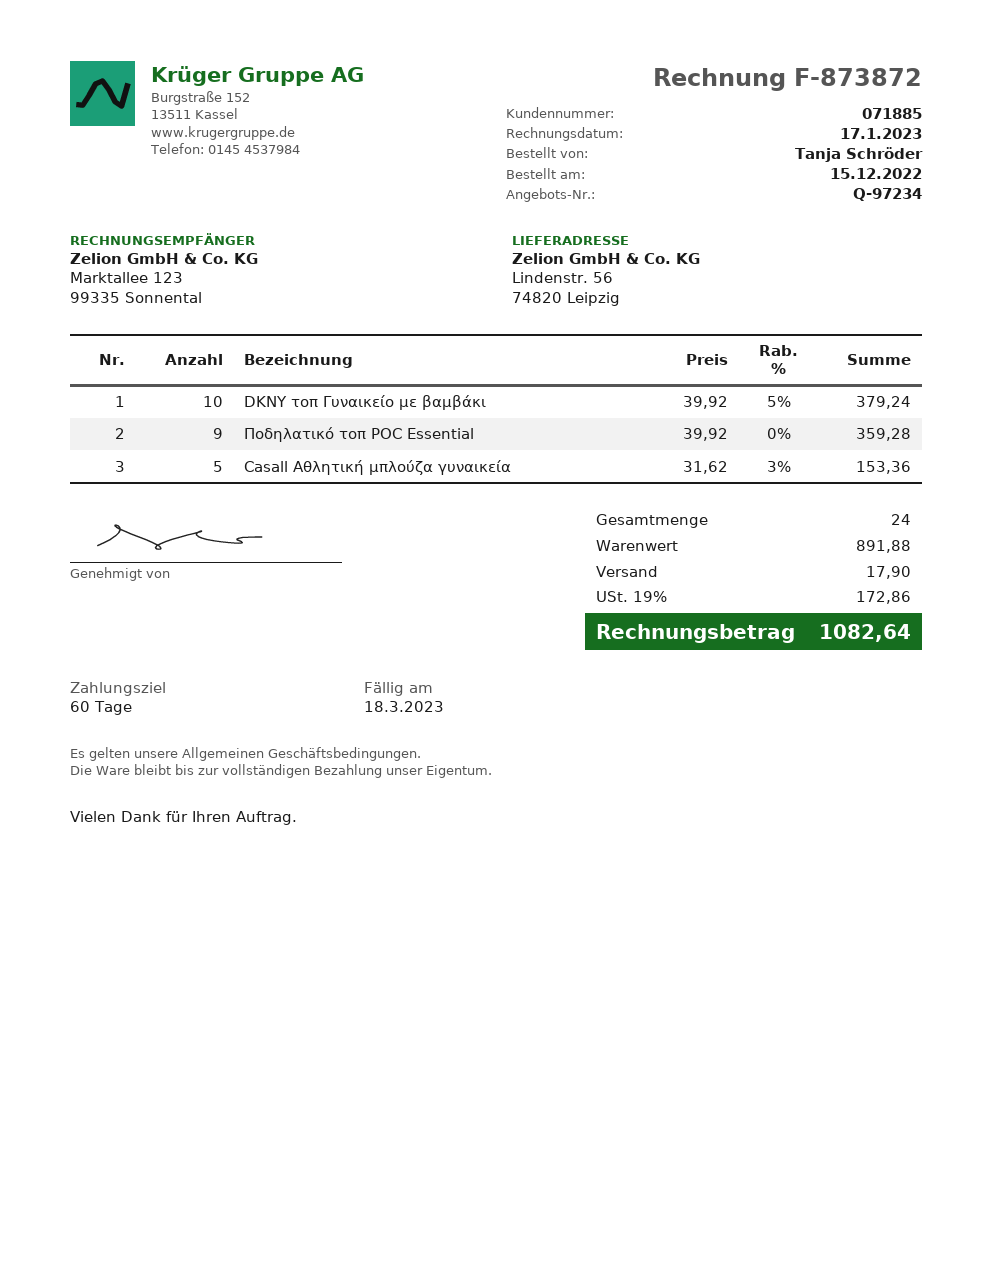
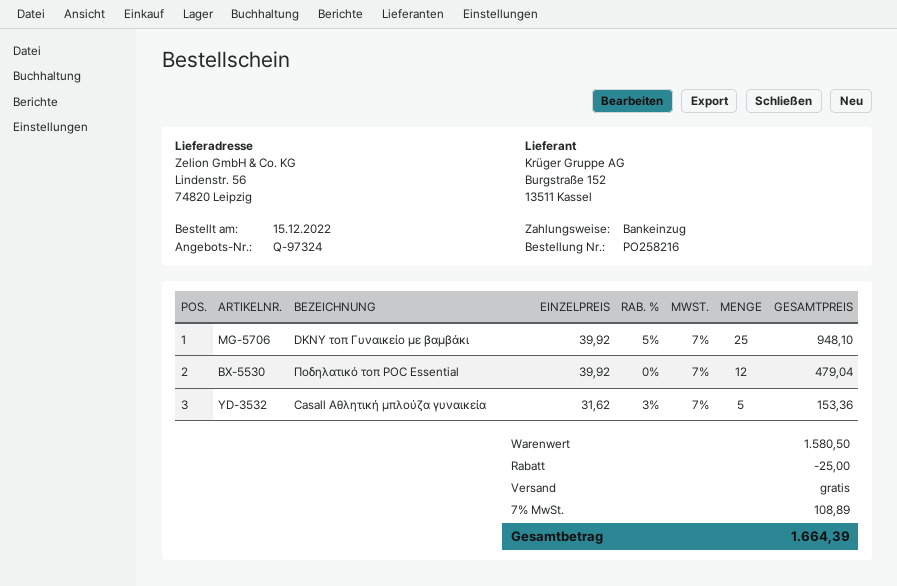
quote number: Q-97234 -> Q-97324
DKNY τοπ Γυναικείο με βαμβάκι: 10 x 39.92 - 5% = 379.24 -> 25 x 39.92 - 5% = 948.10
Ποδηλατικό τοπ POC Essential: 9 x 39.92 = 359.28 -> 12 x 39.92 = 479.04
subtotal: 891.88 -> 1580.50
discount: none -> 25.00
shipping: 17.90 -> 0.00
tax: 19% = 172.86 -> 7% = 108.89
total: 1082.64 -> 1664.39

